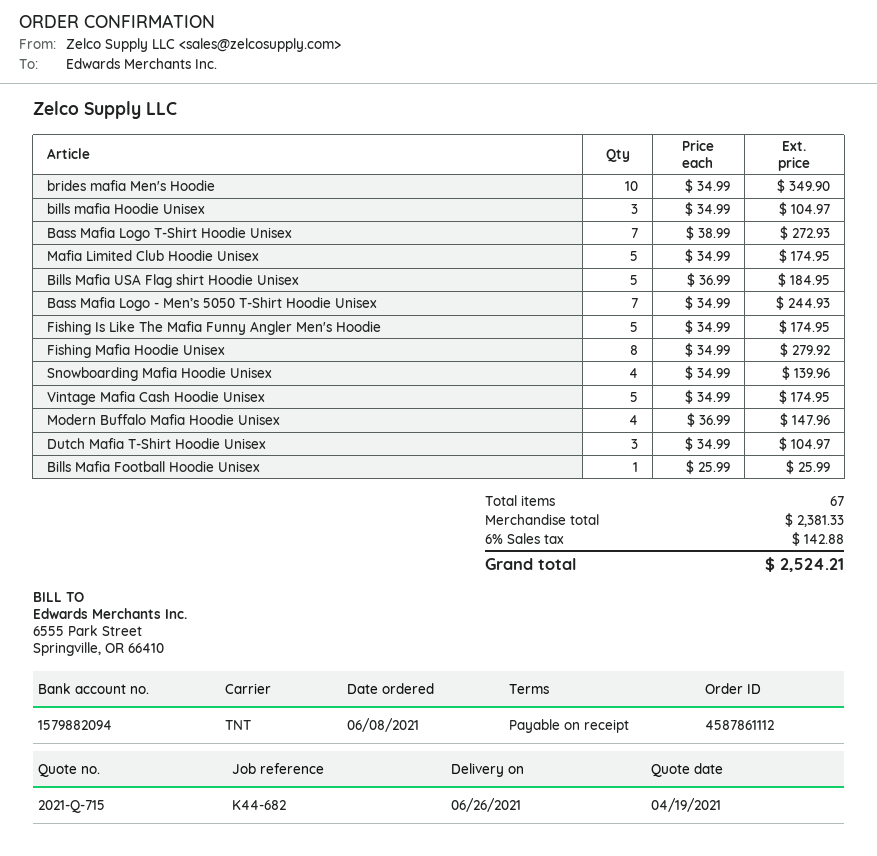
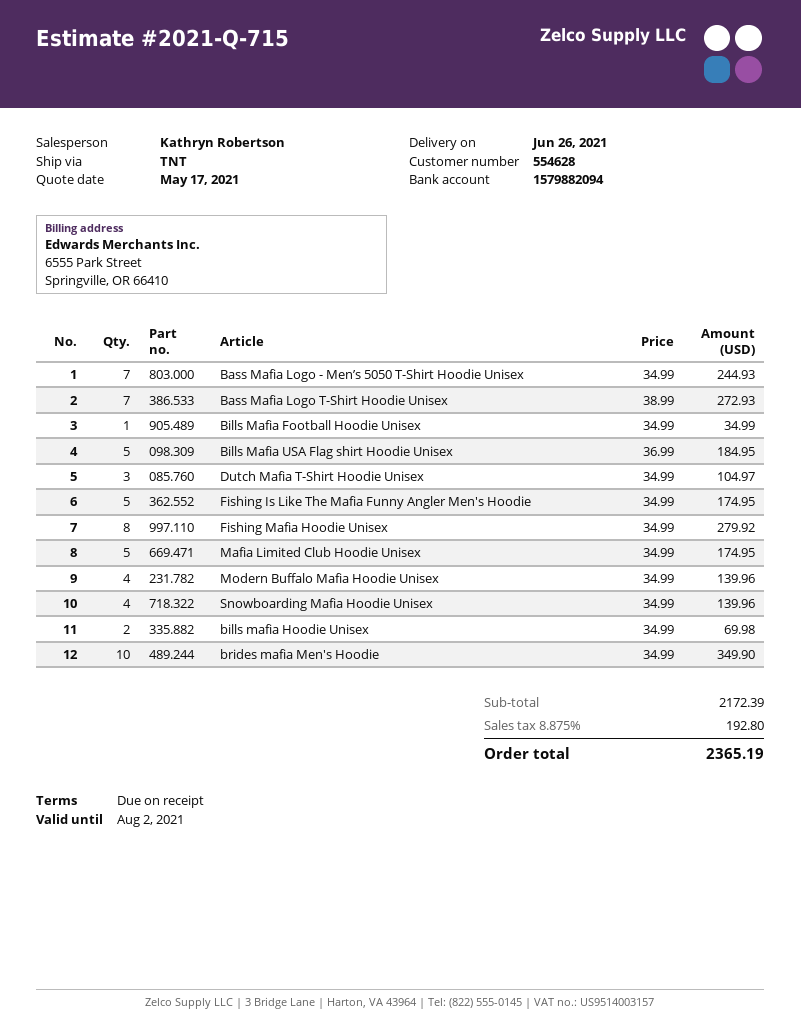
quote date: 2021-04-19 -> 2021-05-17
bills mafia Hoodie Unisex: 3 x 34.99 = 104.97 -> 2 x 34.99 = 69.98
Vintage Mafia Cash Hoodie Unisex: 5 x 34.99 = 174.95 -> none
Modern Buffalo Mafia Hoodie Unisex: 4 x 36.99 = 147.96 -> 4 x 34.99 = 139.96
Bills Mafia Football Hoodie Unisex: 1 x 25.99 = 25.99 -> 1 x 34.99 = 34.99
subtotal: 2381.33 -> 2172.39
tax: 6% = 142.88 -> 8.875% = 192.80
total: 2524.21 -> 2365.19

